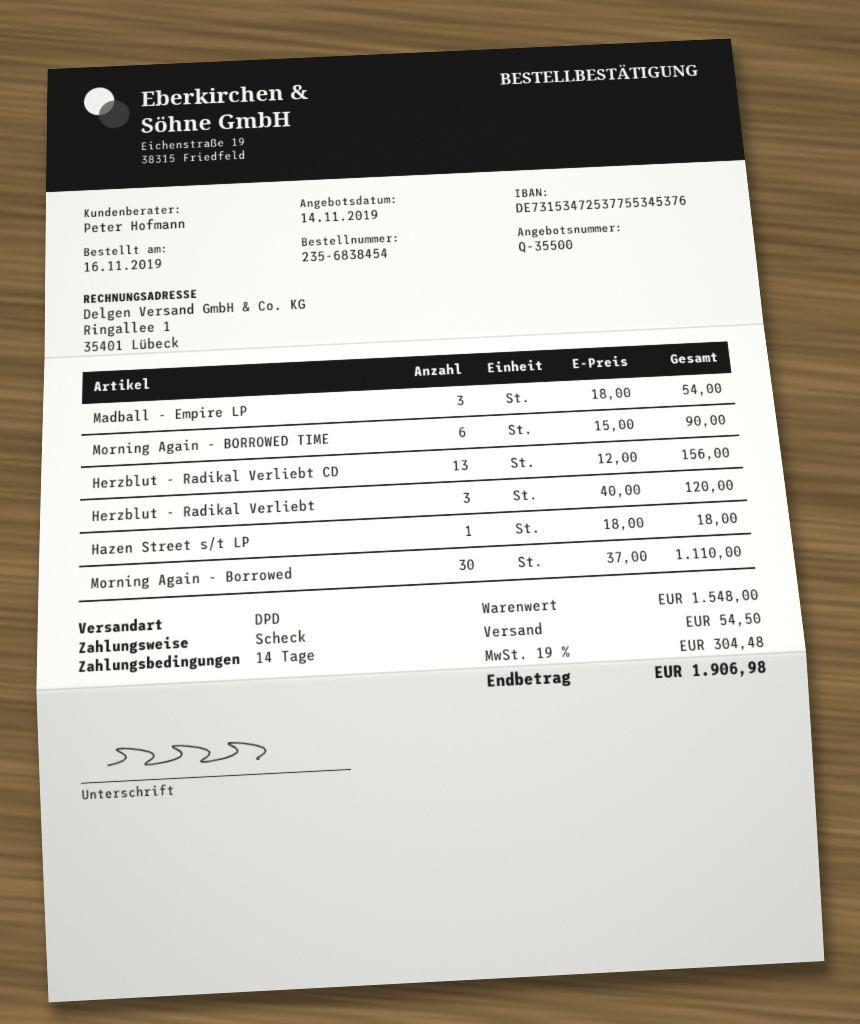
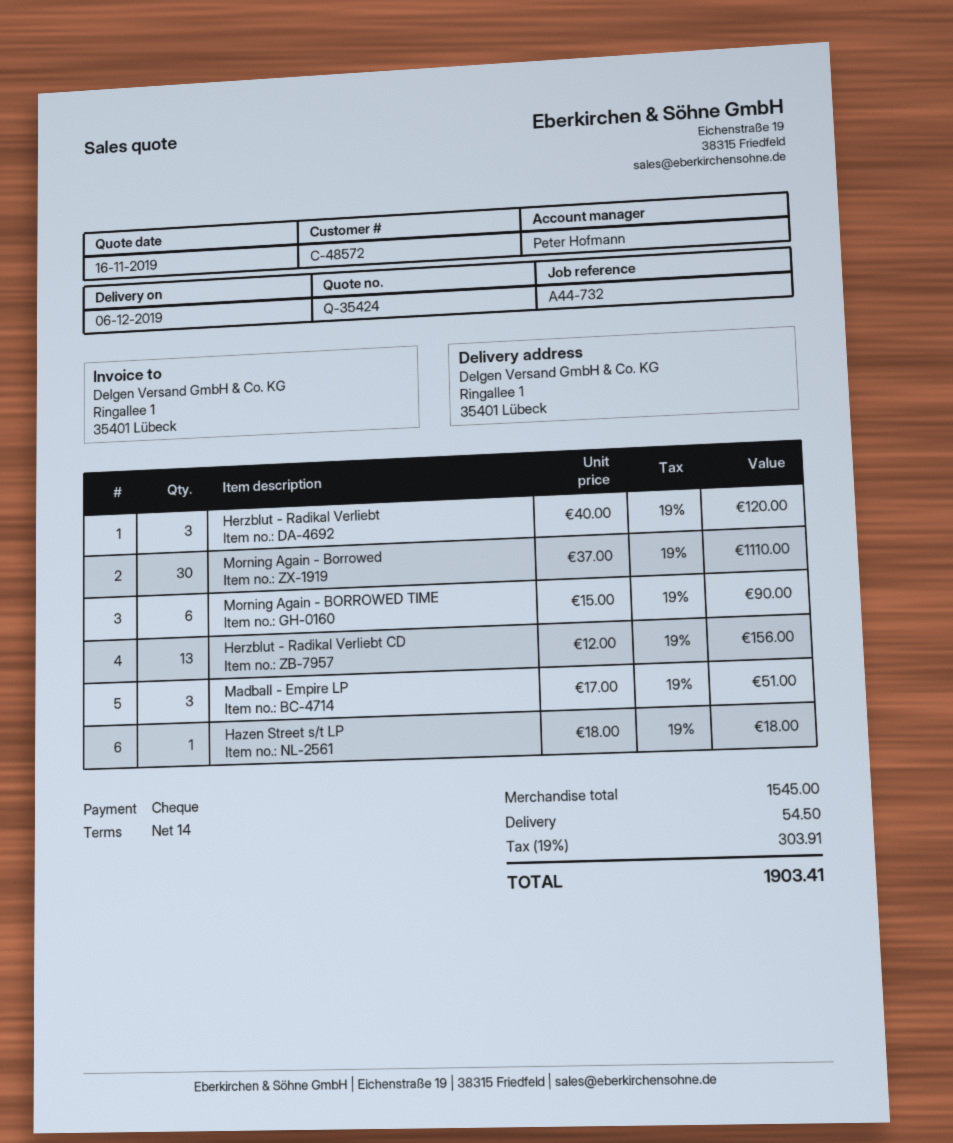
quote number: Q-35500 -> Q-35424
quote date: 2019-11-14 -> 2019-11-16
Madball - Empire LP: 3 x 18.00 = 54.00 -> 3 x 17.00 = 51.00
subtotal: 1548.00 -> 1545.00
tax: 19% = 304.48 -> 19% = 303.91
total: 1906.98 -> 1903.41

